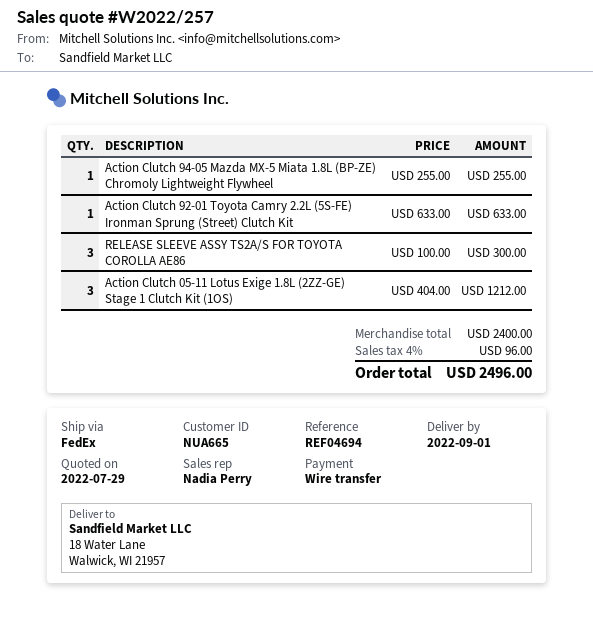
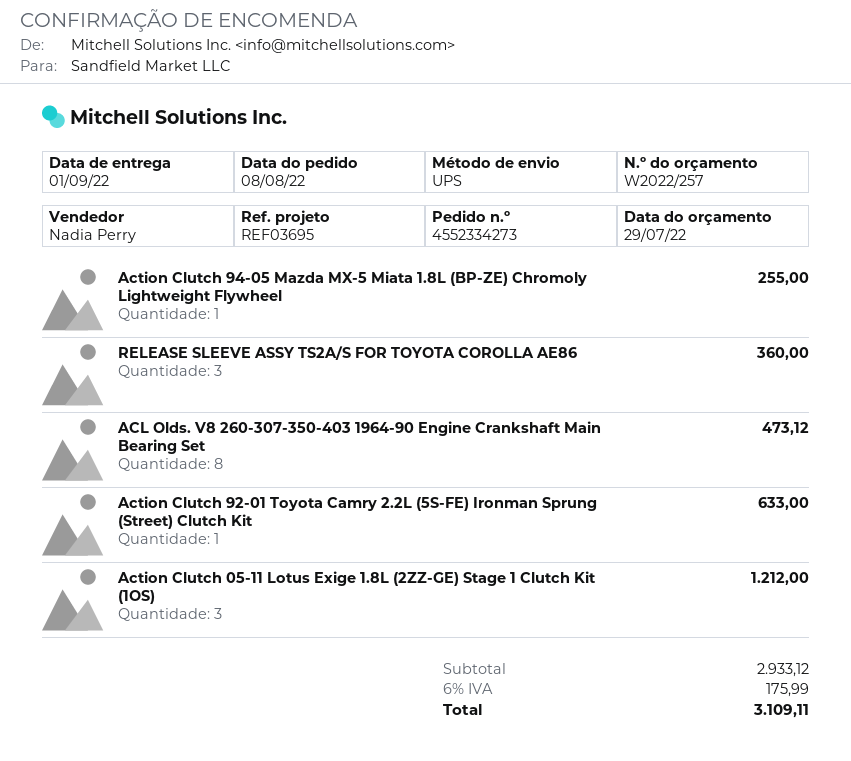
reference: REF04694 -> REF03695
shipping method: FedEx -> UPS
RELEASE SLEEVE ASSY TS2A/S FOR TOYOTA COROLLA AE86: 3 for 300.00 -> 3 for 360.00
ACL Olds. V8 260-307-350-403 1964-90 Engine Crankshaft Main Bearing Set: none -> 8 for 473.12
subtotal: 2400.00 -> 2933.12
tax: 4% = 96.00 -> 6% = 175.99
total: 2496.00 -> 3109.11

